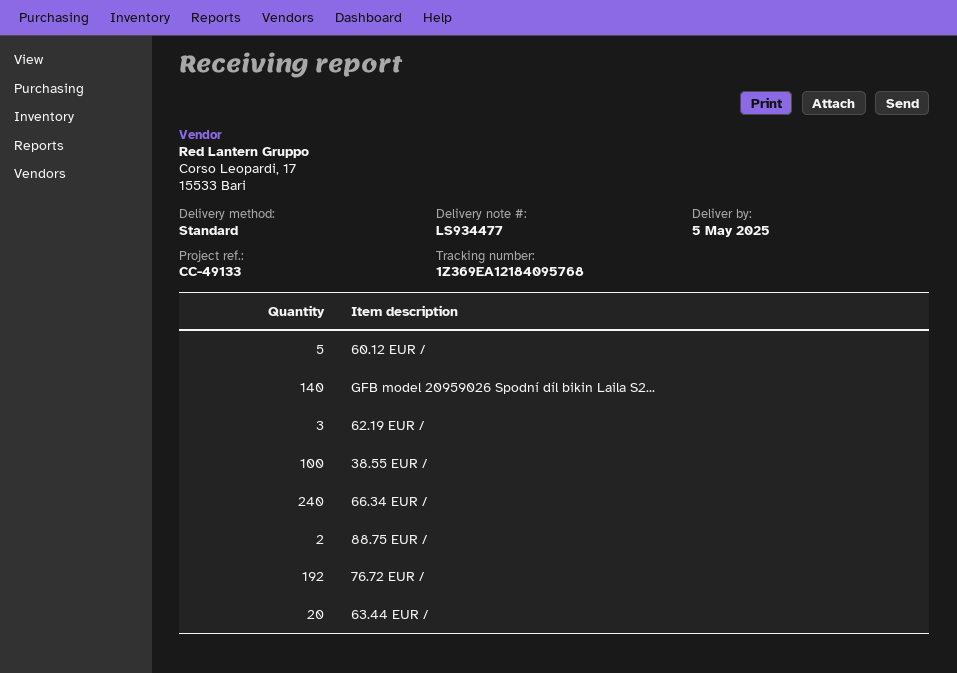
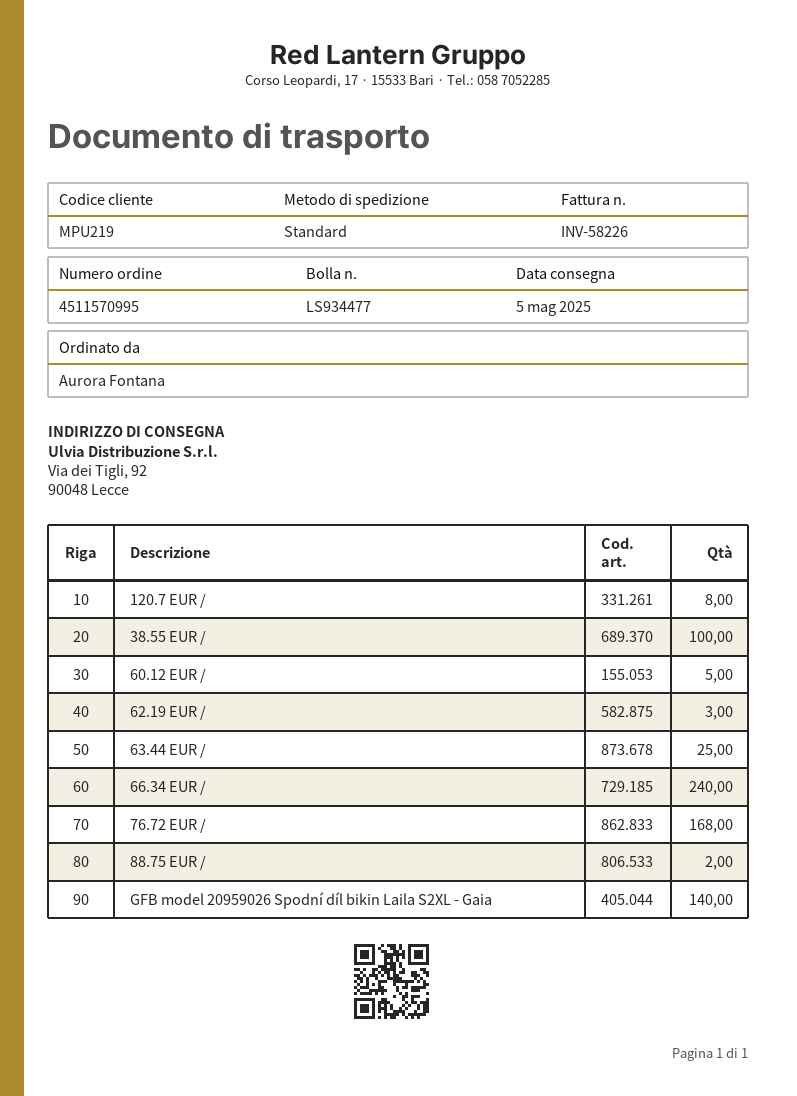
76.72 EUR /: 192 -> 168
63.44 EUR /: 20 -> 25
120.7 EUR /: none -> 8

